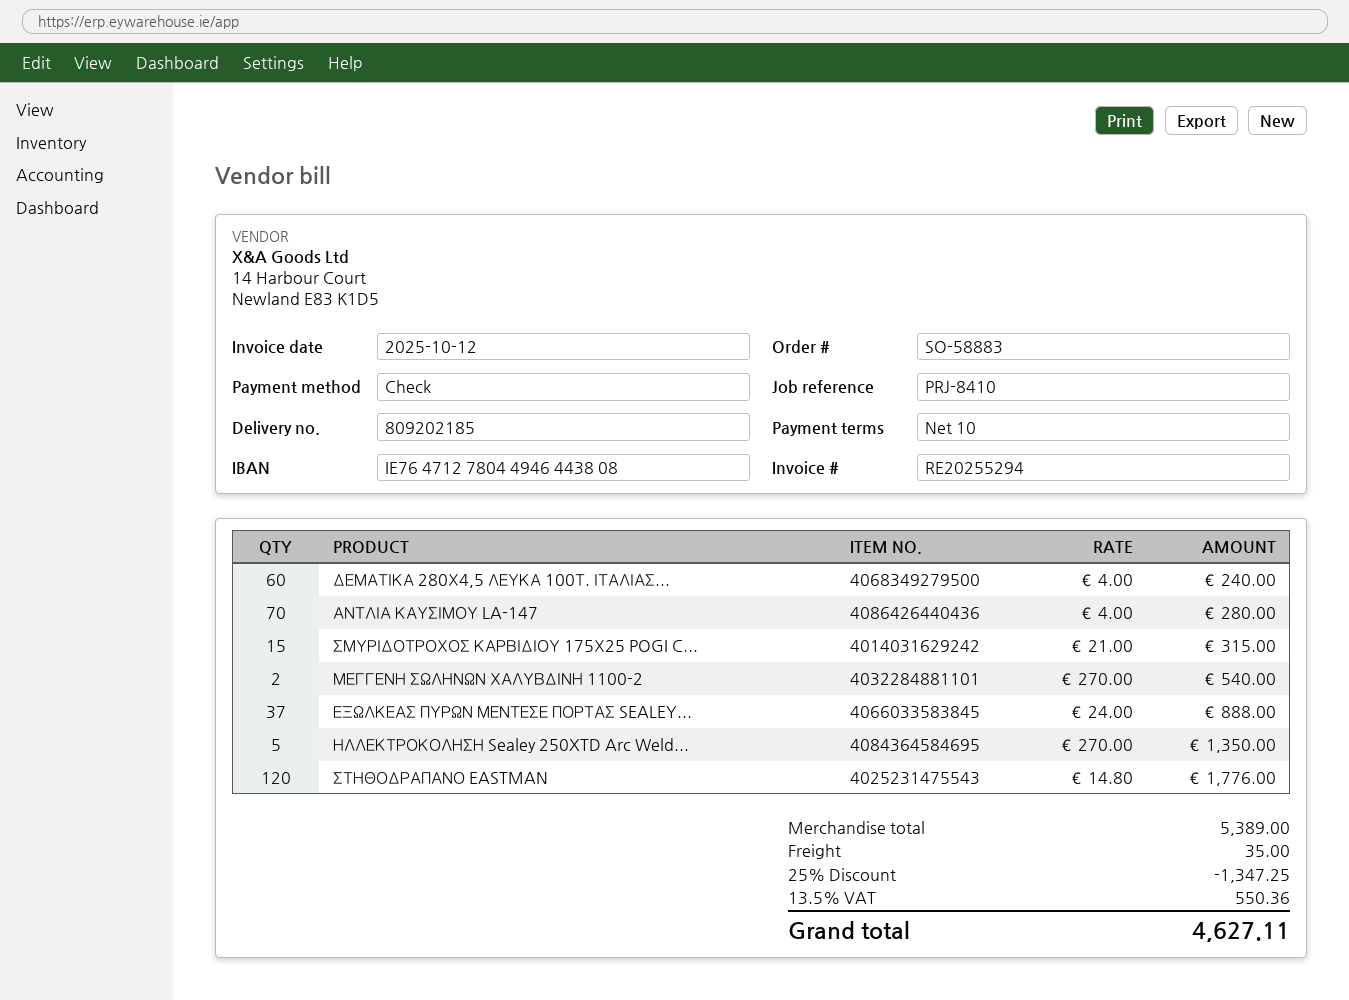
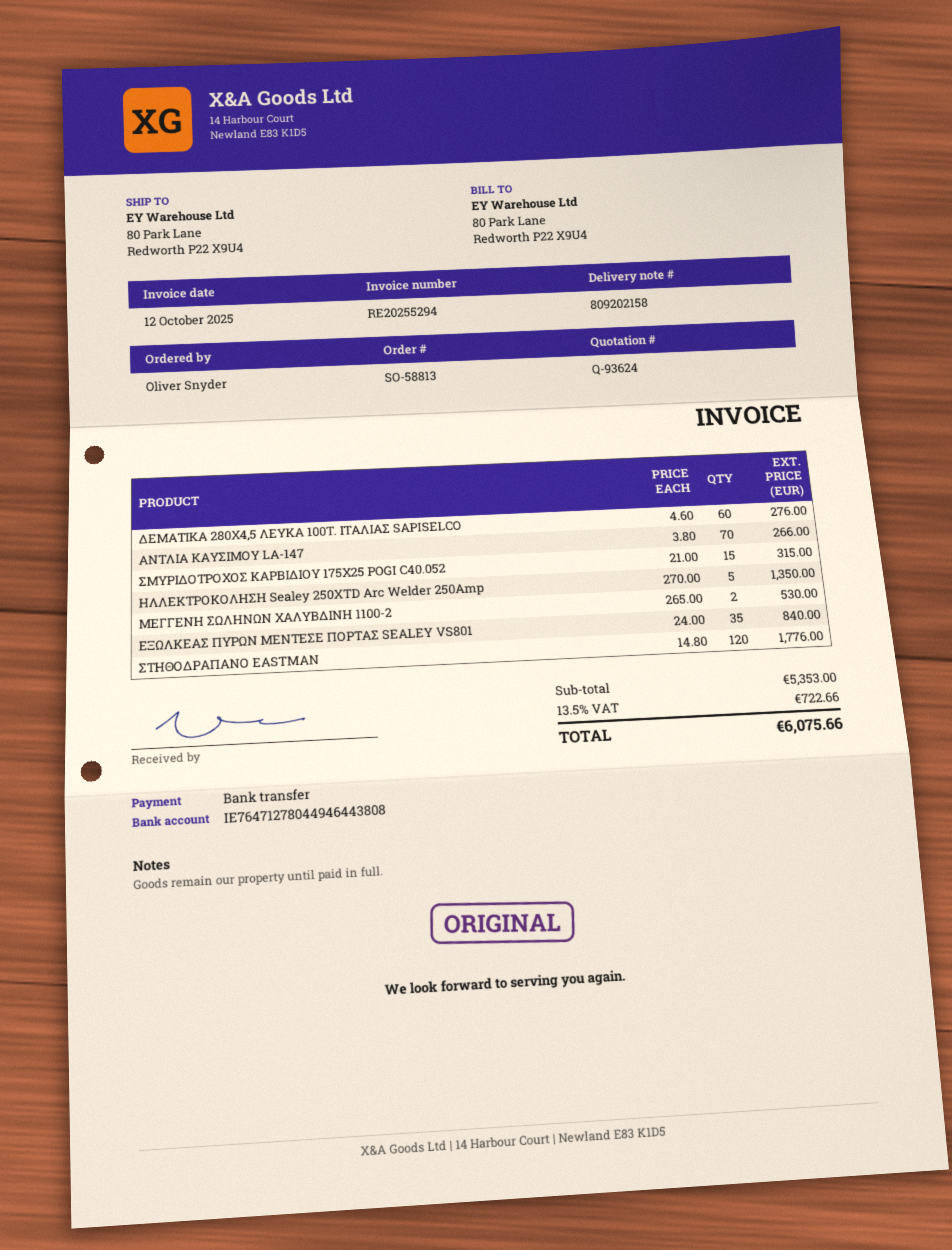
order number: SO-58883 -> SO-58813
delivery note number: 809202185 -> 809202158
payment method: cheque -> bank transfer
ΔΕΜΑΤΙΚΑ 280Χ4,5 ΛΕΥΚΑ 100Τ. ΙΤΑΛΙΑΣ...: 60 x 4.00 = 240.00 -> 60 x 4.60 = 276.00
ΑΝΤΛΙΑ ΚΑΥΣΙΜΟΥ LA-147: 70 x 4.00 = 280.00 -> 70 x 3.80 = 266.00
ΜΕΓΓΕΝΗ ΣΩΛΗΝΩΝ ΧΑΛΥΒΔΙΝΗ 1100-2: 2 x 270.00 = 540.00 -> 2 x 265.00 = 530.00
ΕΞΩΛΚΕΑΣ ΠΥΡΩΝ ΜΕΝΤΕΣΕ ΠΟΡΤΑΣ SEALEY...: 37 x 24.00 = 888.00 -> 35 x 24.00 = 840.00
subtotal: 5389.00 -> 5353.00
discount: 25% = 1347.25 -> none
shipping: 35.00 -> none
tax: 13.5% = 550.36 -> 13.5% = 722.66
total: 4627.11 -> 6075.66

